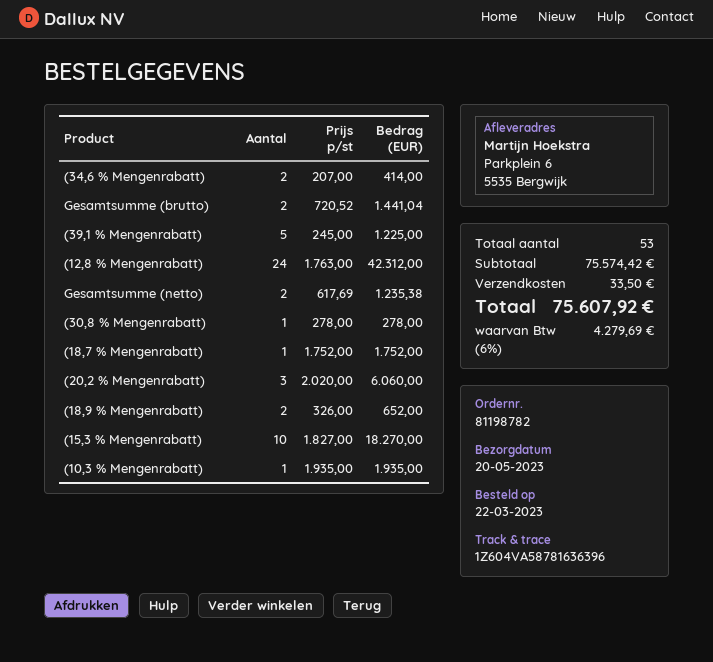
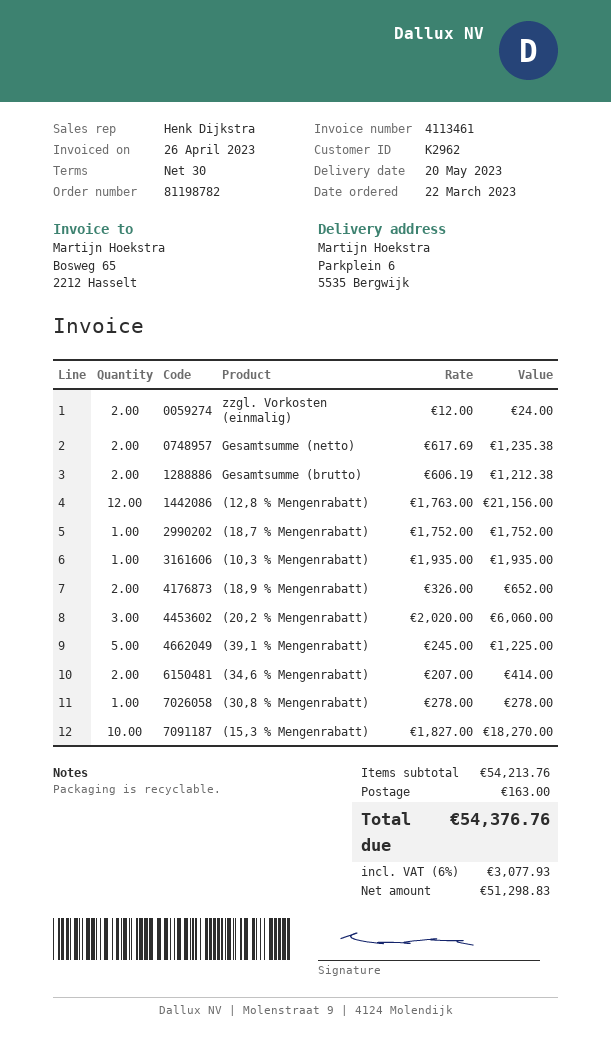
Gesamtsumme (brutto): 2 x 720.52 = 1441.04 -> 2 x 606.19 = 1212.38
(12,8 % Mengenrabatt): 24 x 1763.00 = 42312.00 -> 12 x 1763.00 = 21156.00
zzgl. Vorkosten (einmalig): none -> 2 x 12.00 = 24.00
subtotal: 75574.42 -> 54213.76
shipping: 33.50 -> 163.00
tax: 6% = 4279.69 -> 6% = 3077.93
total: 75607.92 -> 54376.76

